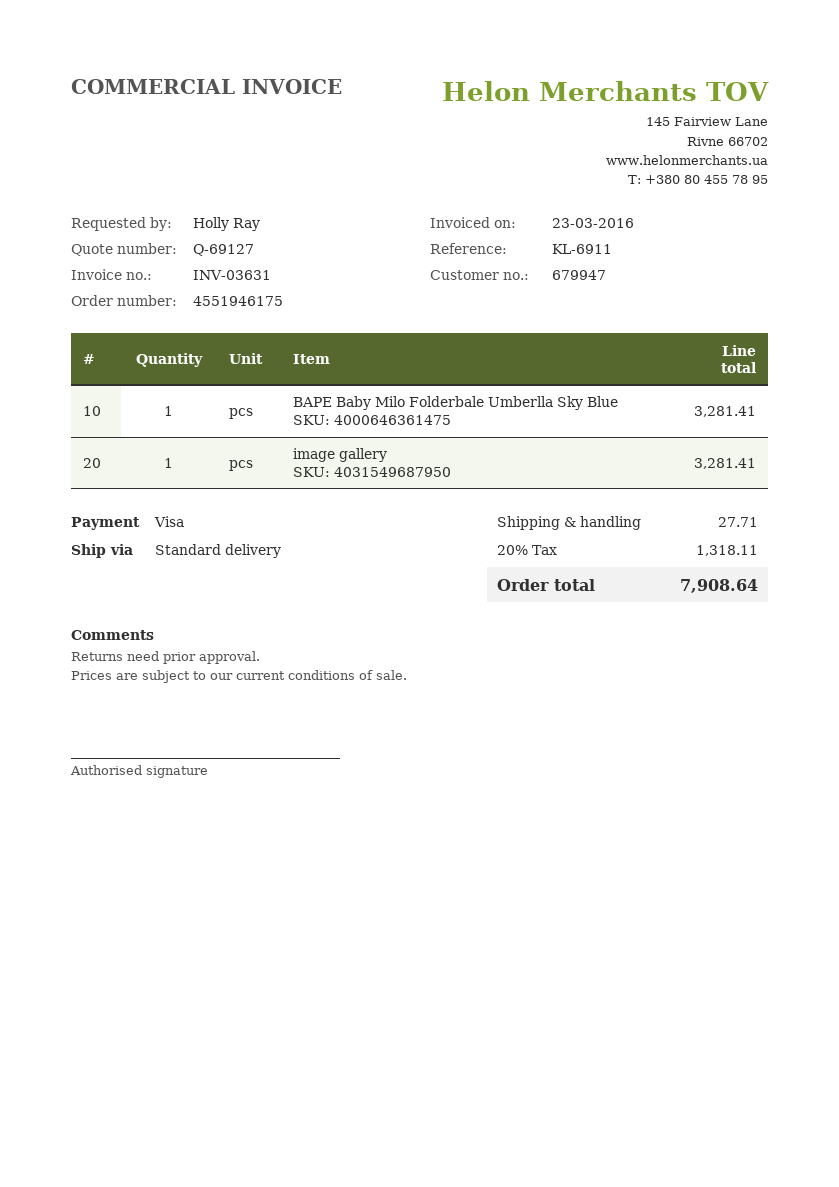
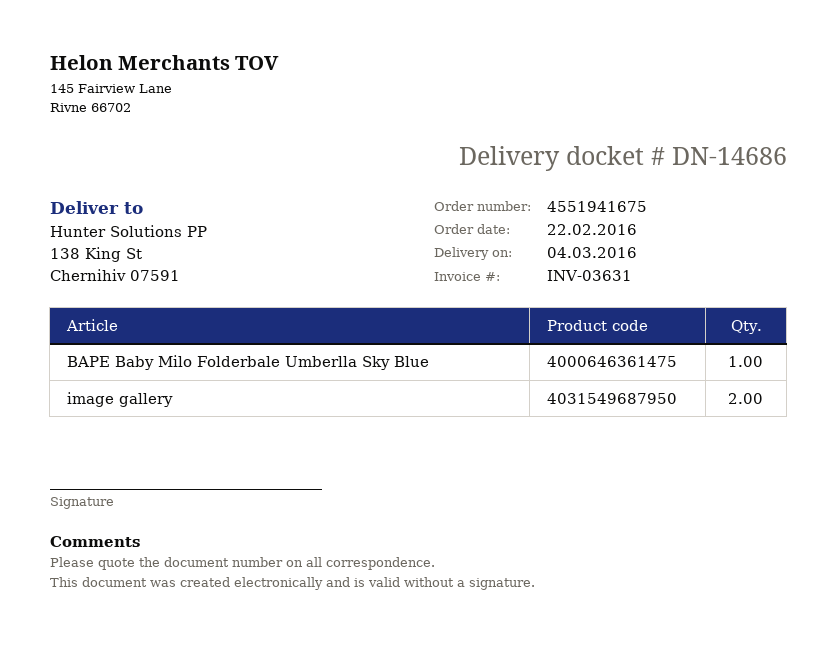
order number: 4551946175 -> 4551941675
image gallery: 1 -> 2

